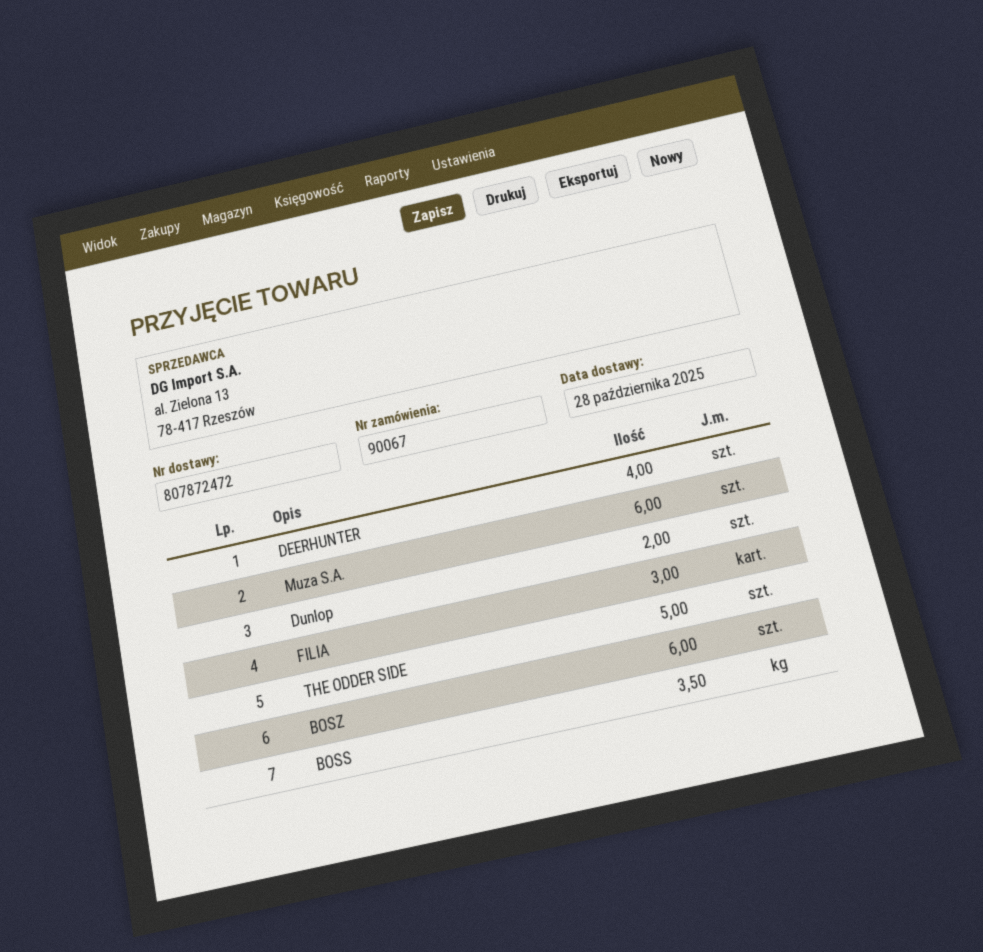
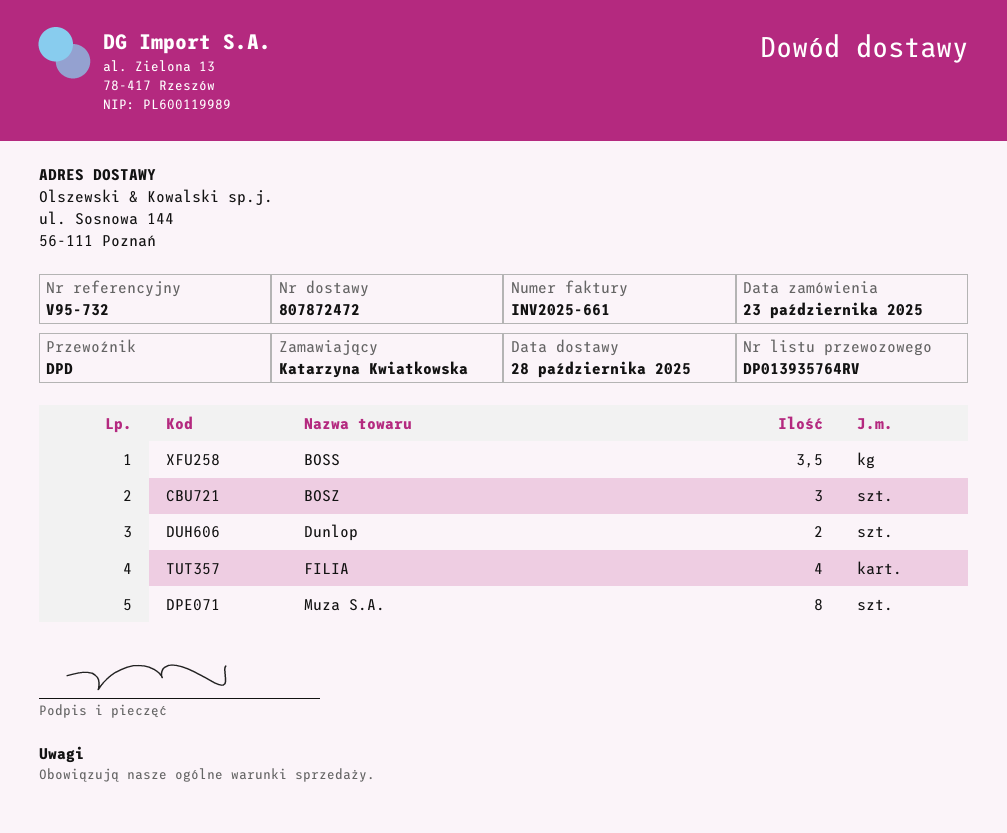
DEERHUNTER: 4 -> none
Muza S.A.: 6 -> 8
FILIA: 3 -> 4
THE ODDER SIDE: 5 -> none
BOSZ: 6 -> 3

